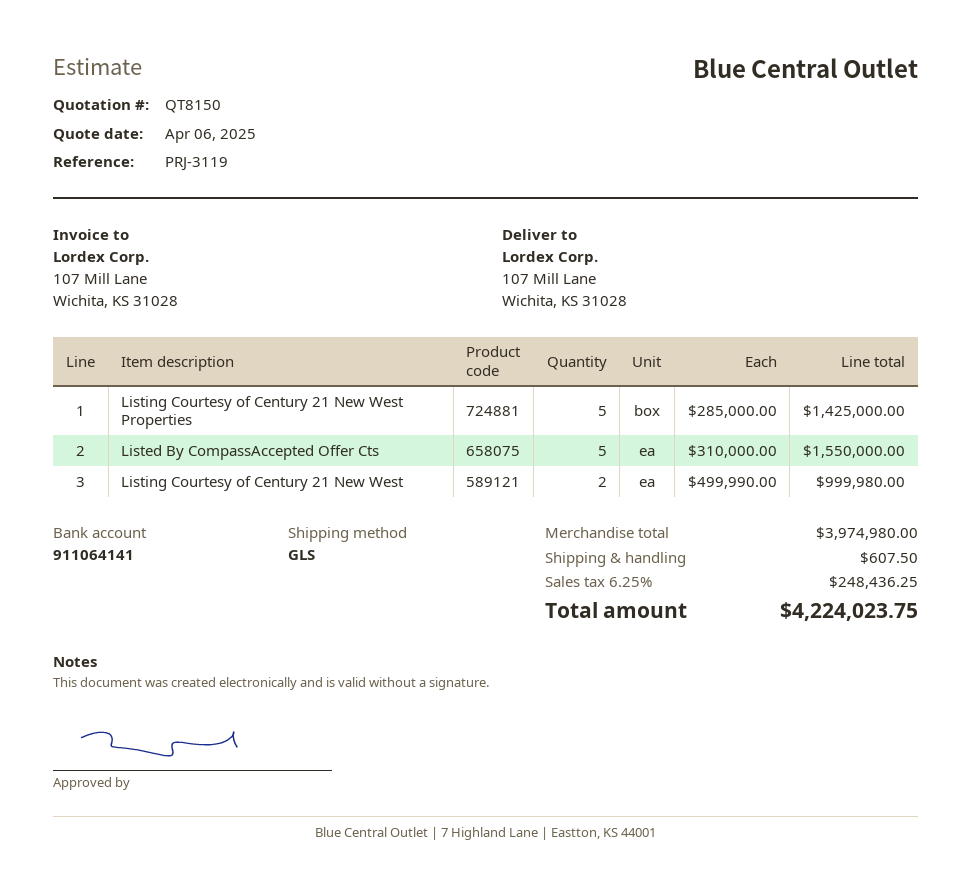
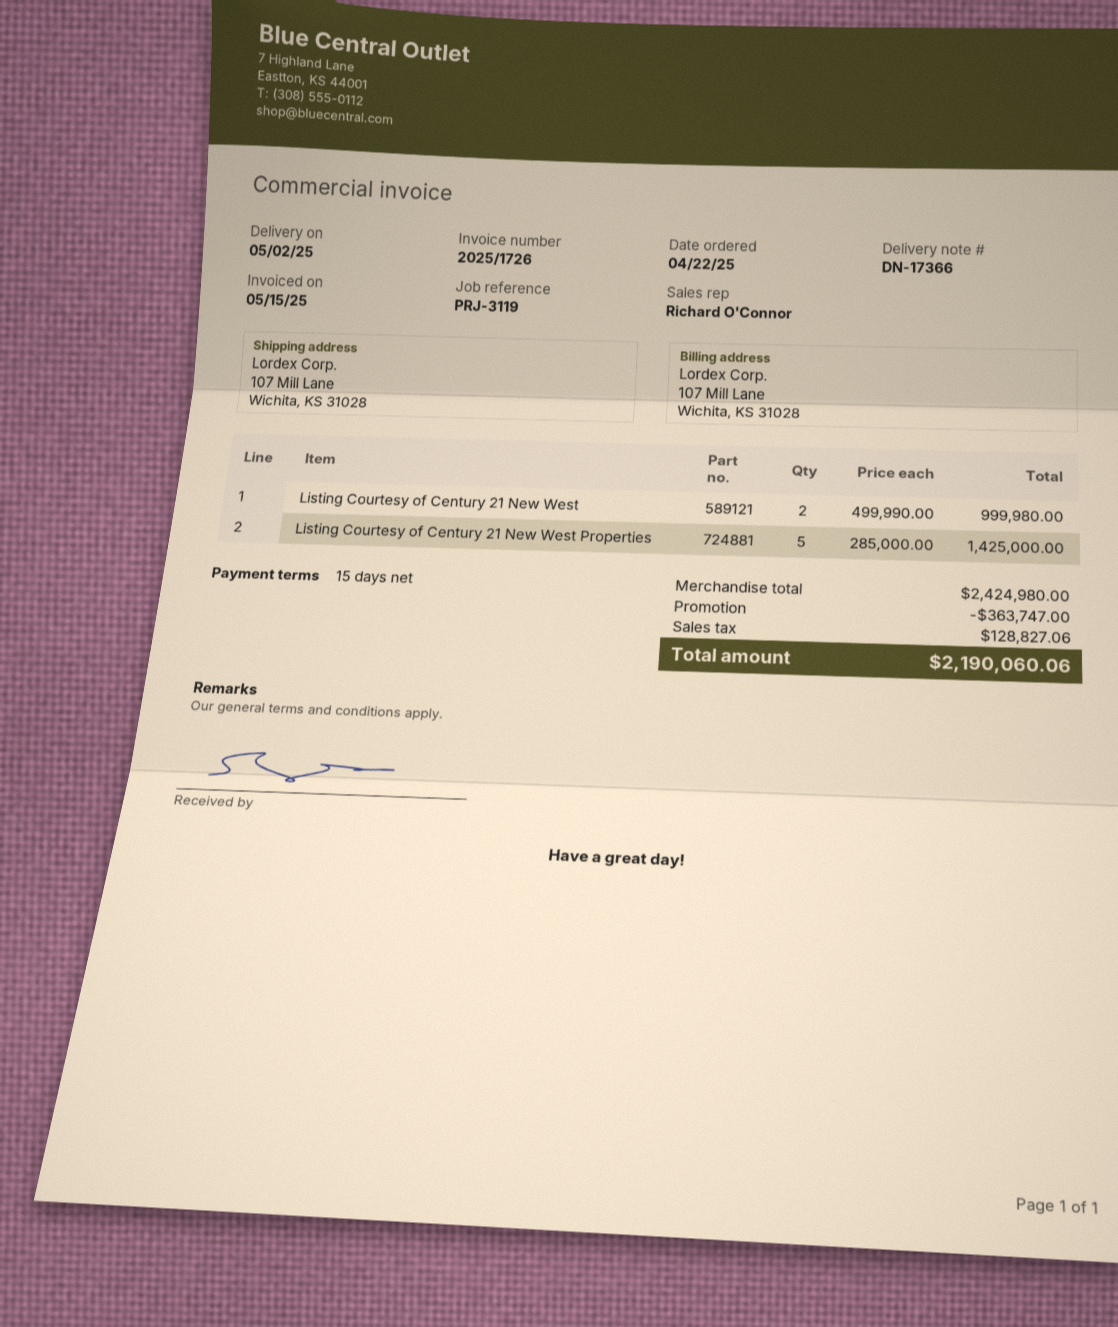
Listed By CompassAccepted Offer Cts: 5 x 310000.00 = 1550000.00 -> none
subtotal: 3974980.00 -> 2424980.00
discount: none -> 363747.00
shipping: 607.50 -> none
tax: 248436.25 -> 128827.06
total: 4224023.75 -> 2190060.06

